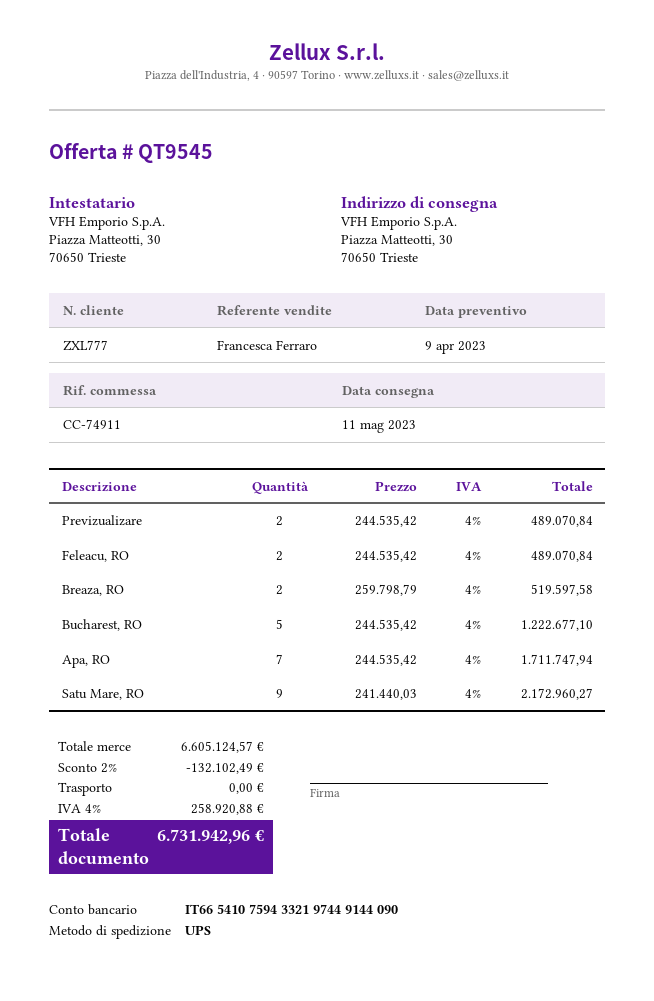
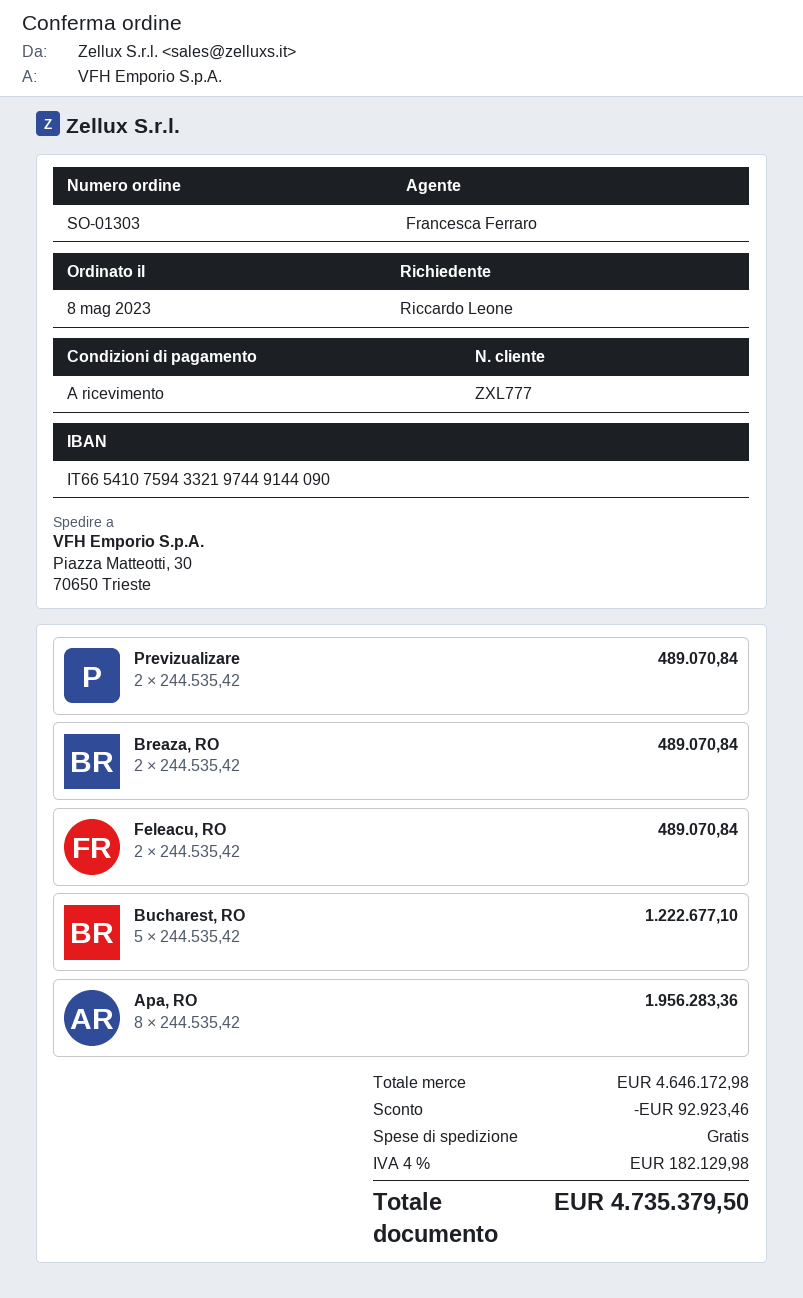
Breaza, RO: 2 x 259798.79 = 519597.58 -> 2 x 244535.42 = 489070.84
Apa, RO: 7 x 244535.42 = 1711747.94 -> 8 x 244535.42 = 1956283.36
Satu Mare, RO: 9 x 241440.03 = 2172960.27 -> none
subtotal: 6605124.57 -> 4646172.98
discount: 132102.49 -> 92923.46
tax: 4% = 258920.88 -> 4% = 182129.98
total: 6731942.96 -> 4735379.50

